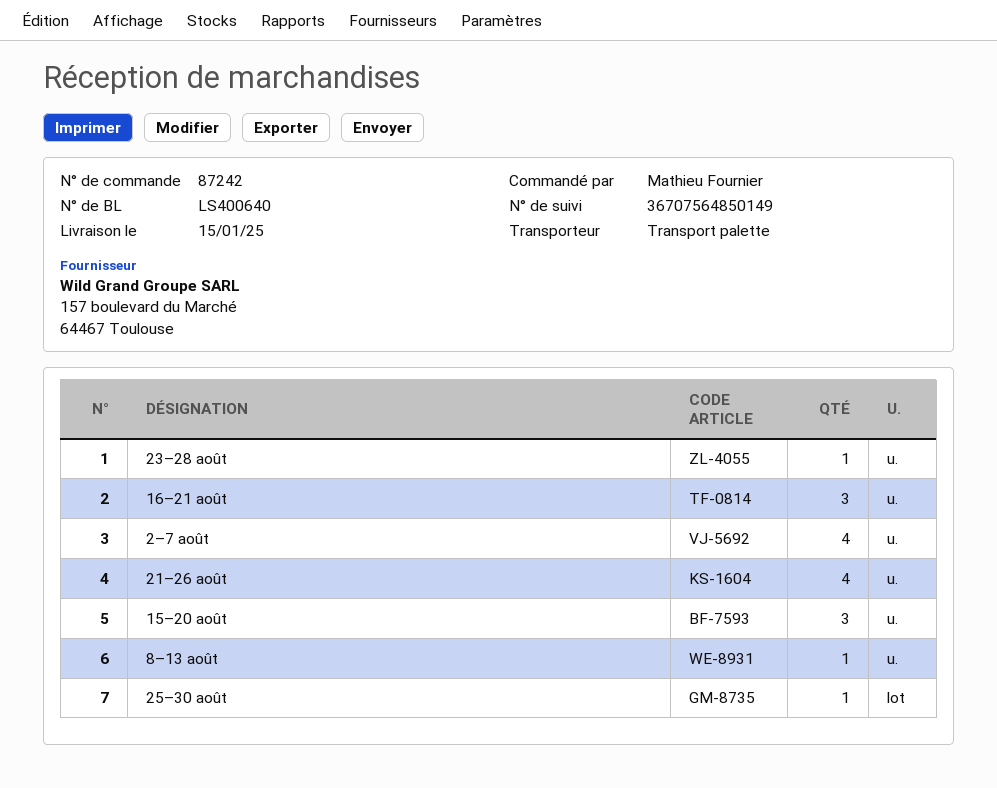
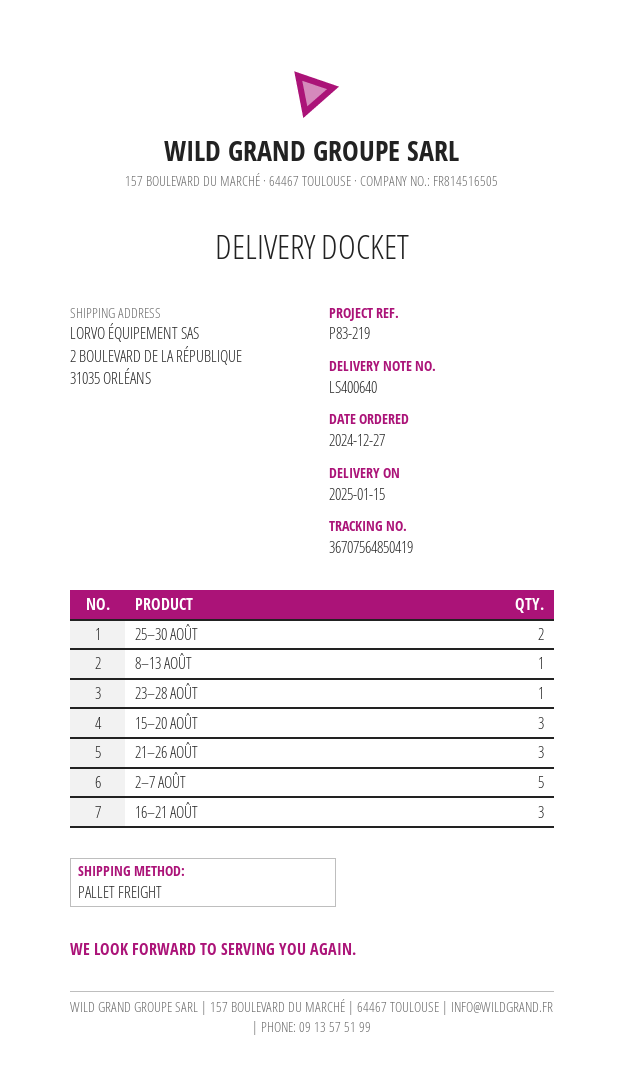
tracking number: 36707564850149 -> 36707564850419
2–7 août: 4 -> 5
21–26 août: 4 -> 3
25–30 août: 1 -> 2

